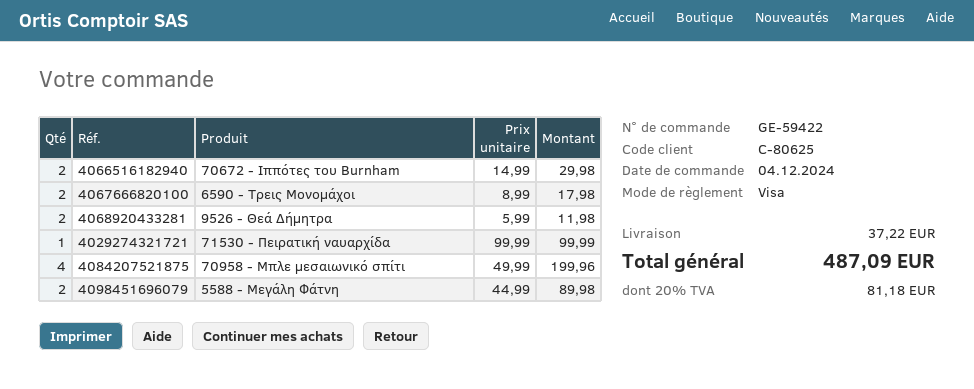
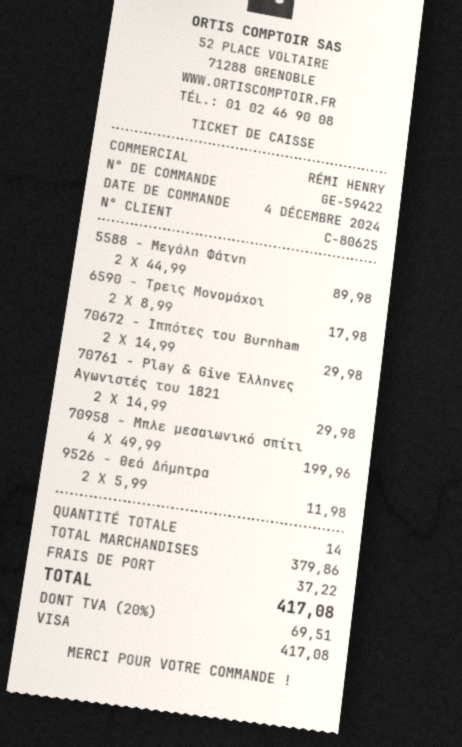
71530 - Πειρατική ναυαρχίδα: 1 x 99.99 = 99.99 -> none
70761 - Play & Give Έλληνες Αγωνιστές του 1821: none -> 2 x 14.99 = 29.98
tax: 20% = 81.18 -> 20% = 69.51
total: 487.09 -> 417.08

